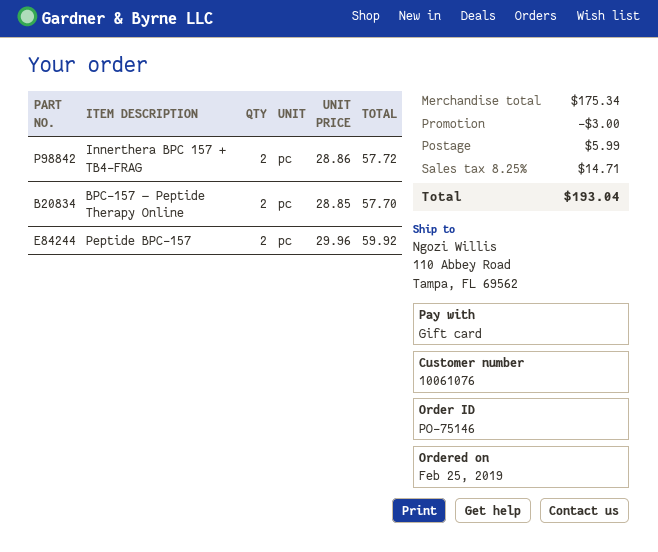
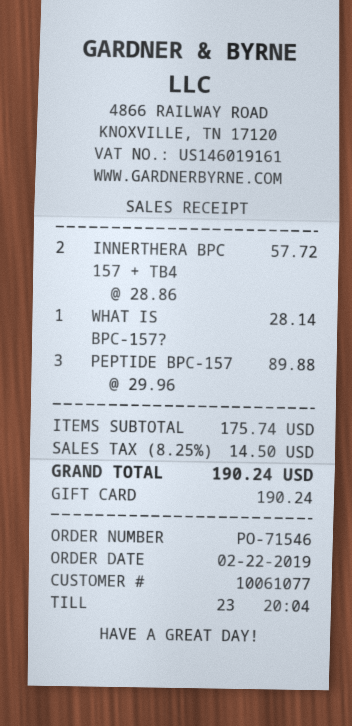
order number: PO-75146 -> PO-71546
order date: 2019-02-25 -> 2019-02-22
customer number: 10061076 -> 10061077
BPC-157 — Peptide Therapy Online: 2 x 28.85 = 57.70 -> none
Peptide BPC-157: 2 x 29.96 = 59.92 -> 3 x 29.96 = 89.88
WHAT IS BPC-157?: none -> 1 x 28.14 = 28.14
subtotal: 175.34 -> 175.74
discount: 3.00 -> none
shipping: 5.99 -> none
tax: 8.25% = 14.71 -> 8.25% = 14.50
total: 193.04 -> 190.24

